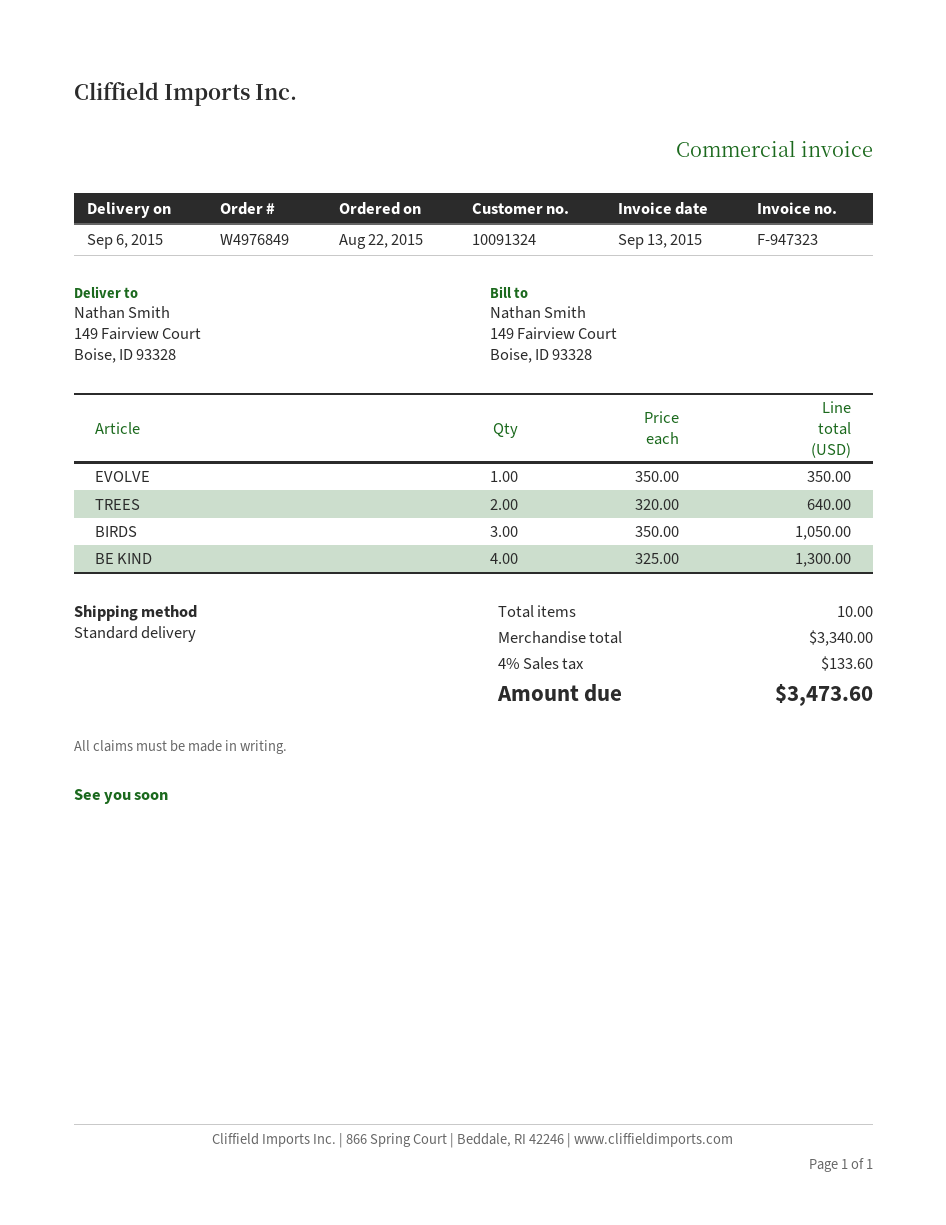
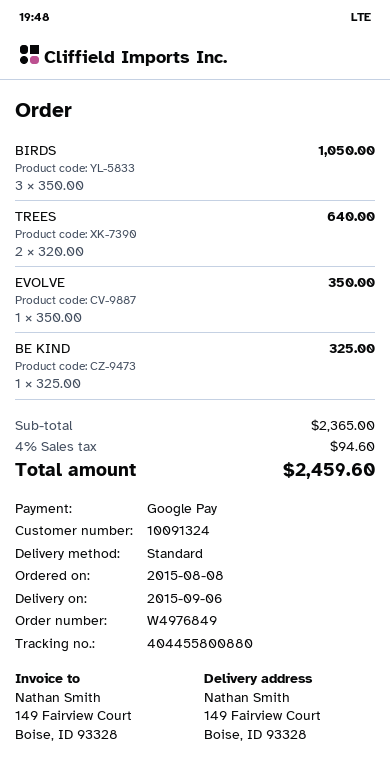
order date: 2015-08-22 -> 2015-08-08
BE KIND: 4 x 325.00 = 1300.00 -> 1 x 325.00 = 325.00
subtotal: 3340.00 -> 2365.00
tax: 4% = 133.60 -> 4% = 94.60
total: 3473.60 -> 2459.60

